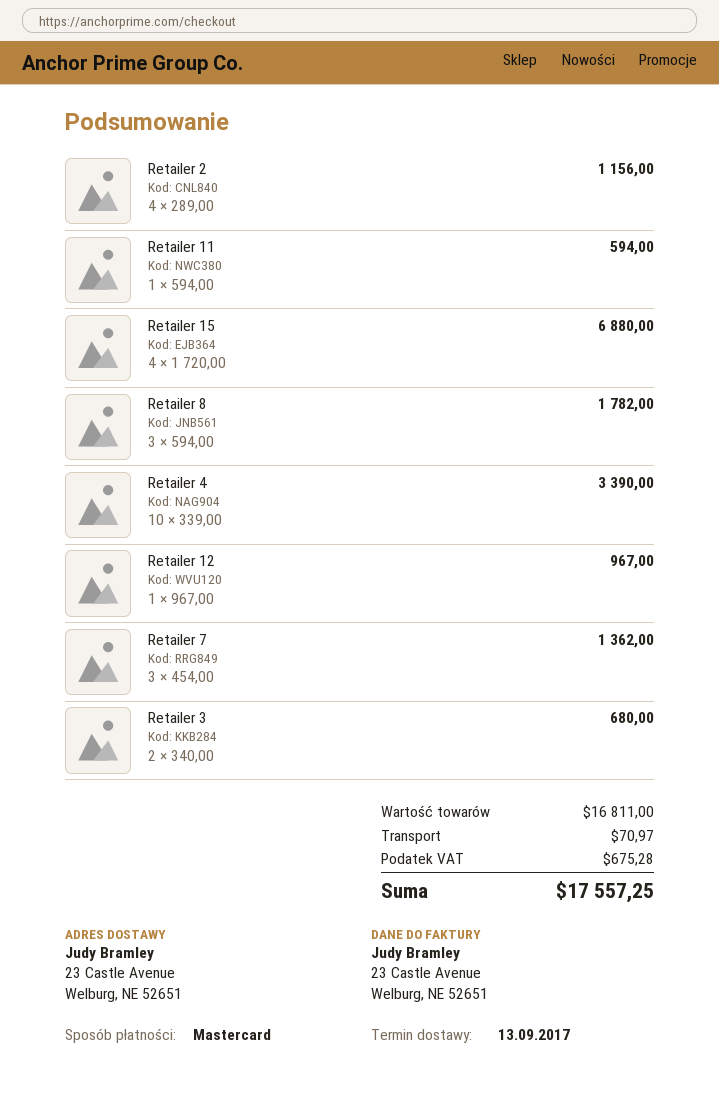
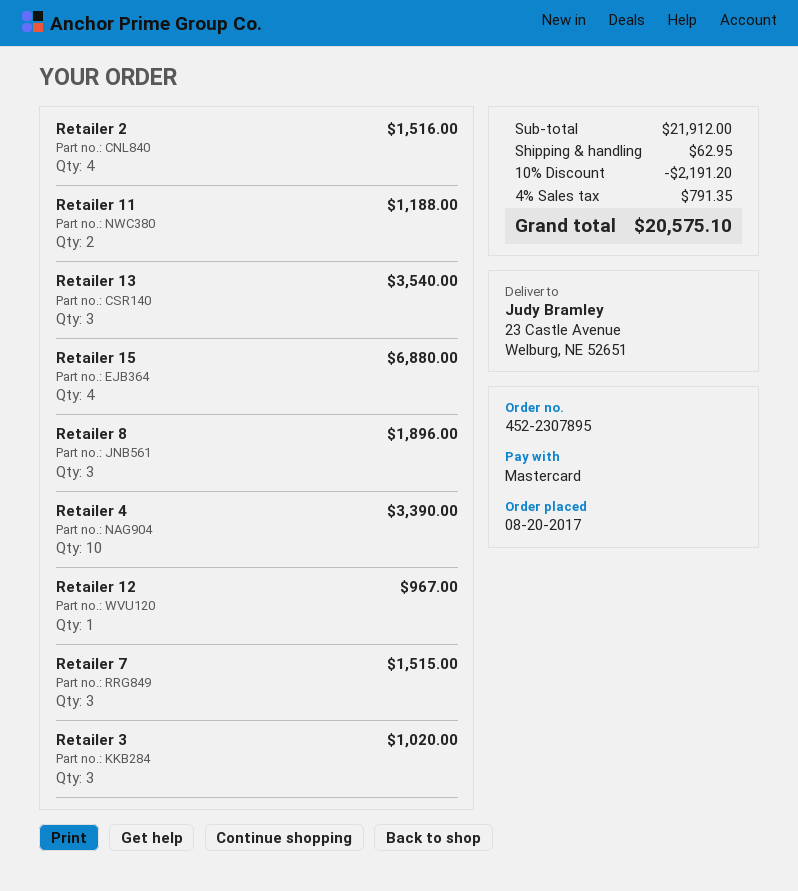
Retailer 2: 4 for 1156.00 -> 4 for 1516.00
Retailer 11: 1 for 594.00 -> 2 for 1188.00
Retailer 8: 3 for 1782.00 -> 3 for 1896.00
Retailer 7: 3 for 1362.00 -> 3 for 1515.00
Retailer 3: 2 for 680.00 -> 3 for 1020.00
Retailer 13: none -> 3 for 3540.00
subtotal: 16811.00 -> 21912.00
discount: none -> 10% = 2191.20
shipping: 70.97 -> 62.95
tax: 675.28 -> 791.35
total: 17557.25 -> 20575.10

